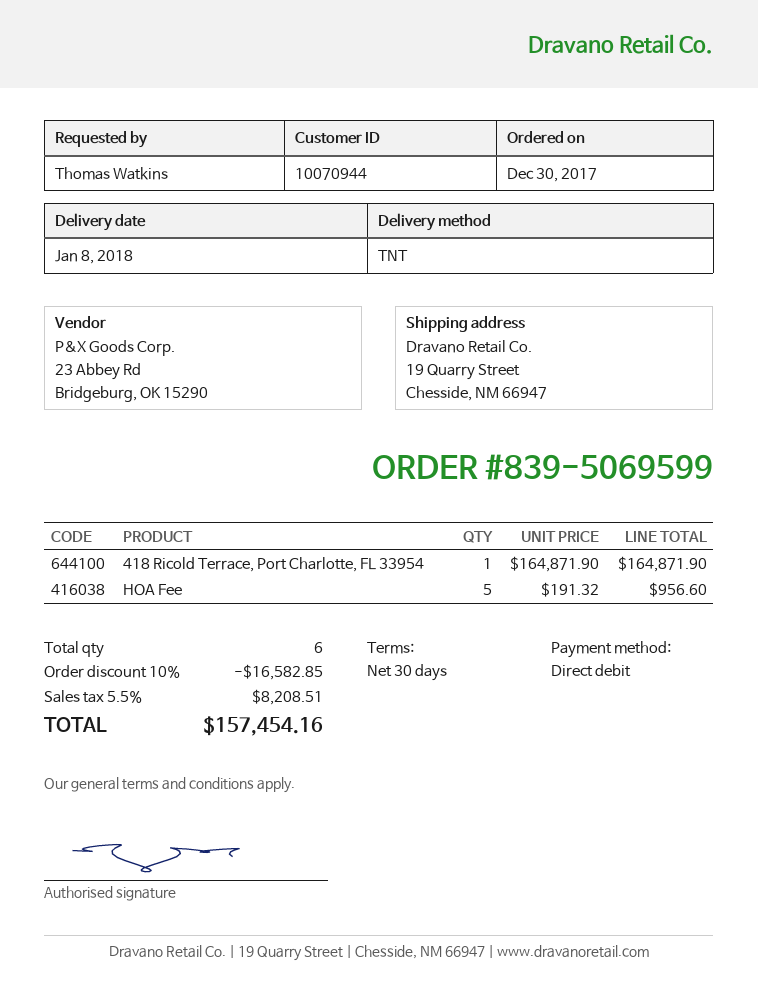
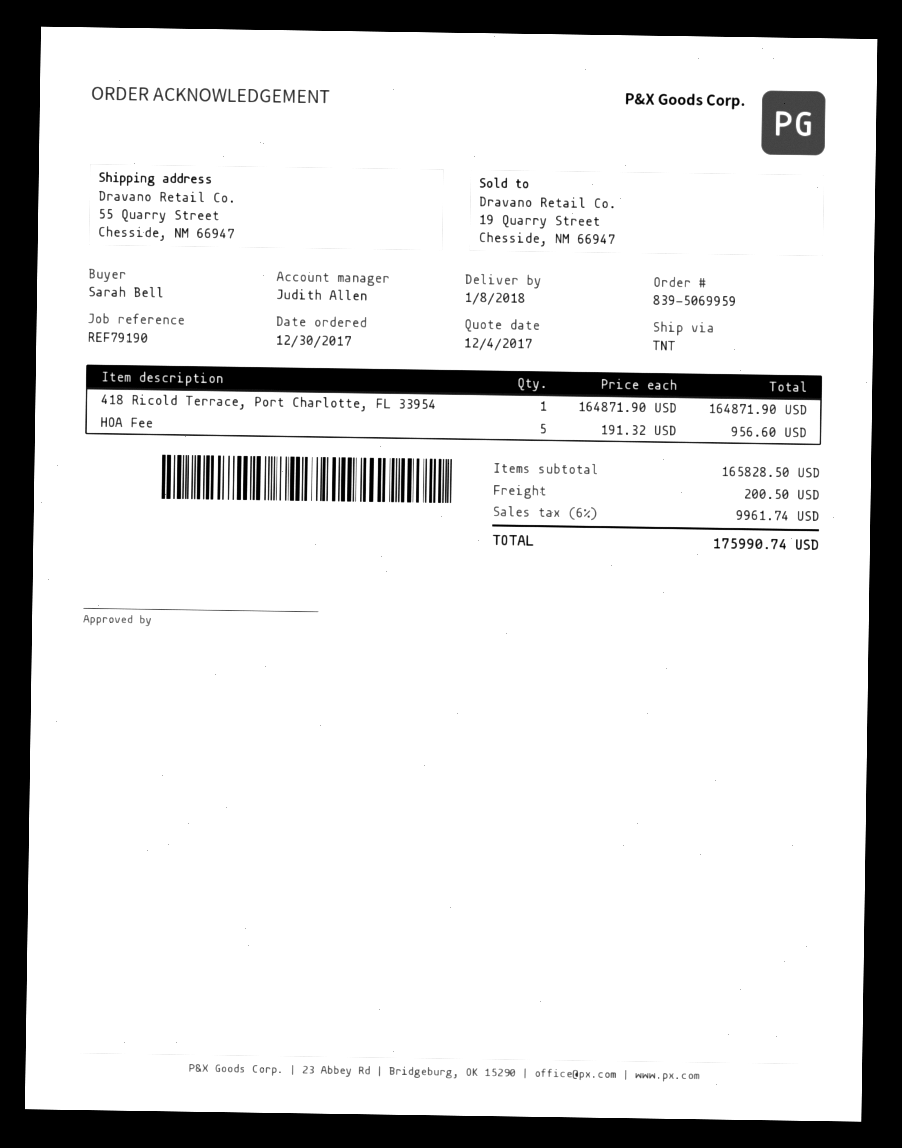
order number: 839-5069599 -> 839-5069959
ordered by: Thomas Watkins -> Sarah Bell
ship to: 19 Quarry Street, Chesside, NM 66947 -> 55 Quarry Street, Chesside, NM 66947
discount: 10% = 16582.85 -> none
shipping: none -> 200.50
tax: 5.5% = 8208.51 -> 6% = 9961.74
total: 157454.16 -> 175990.74

